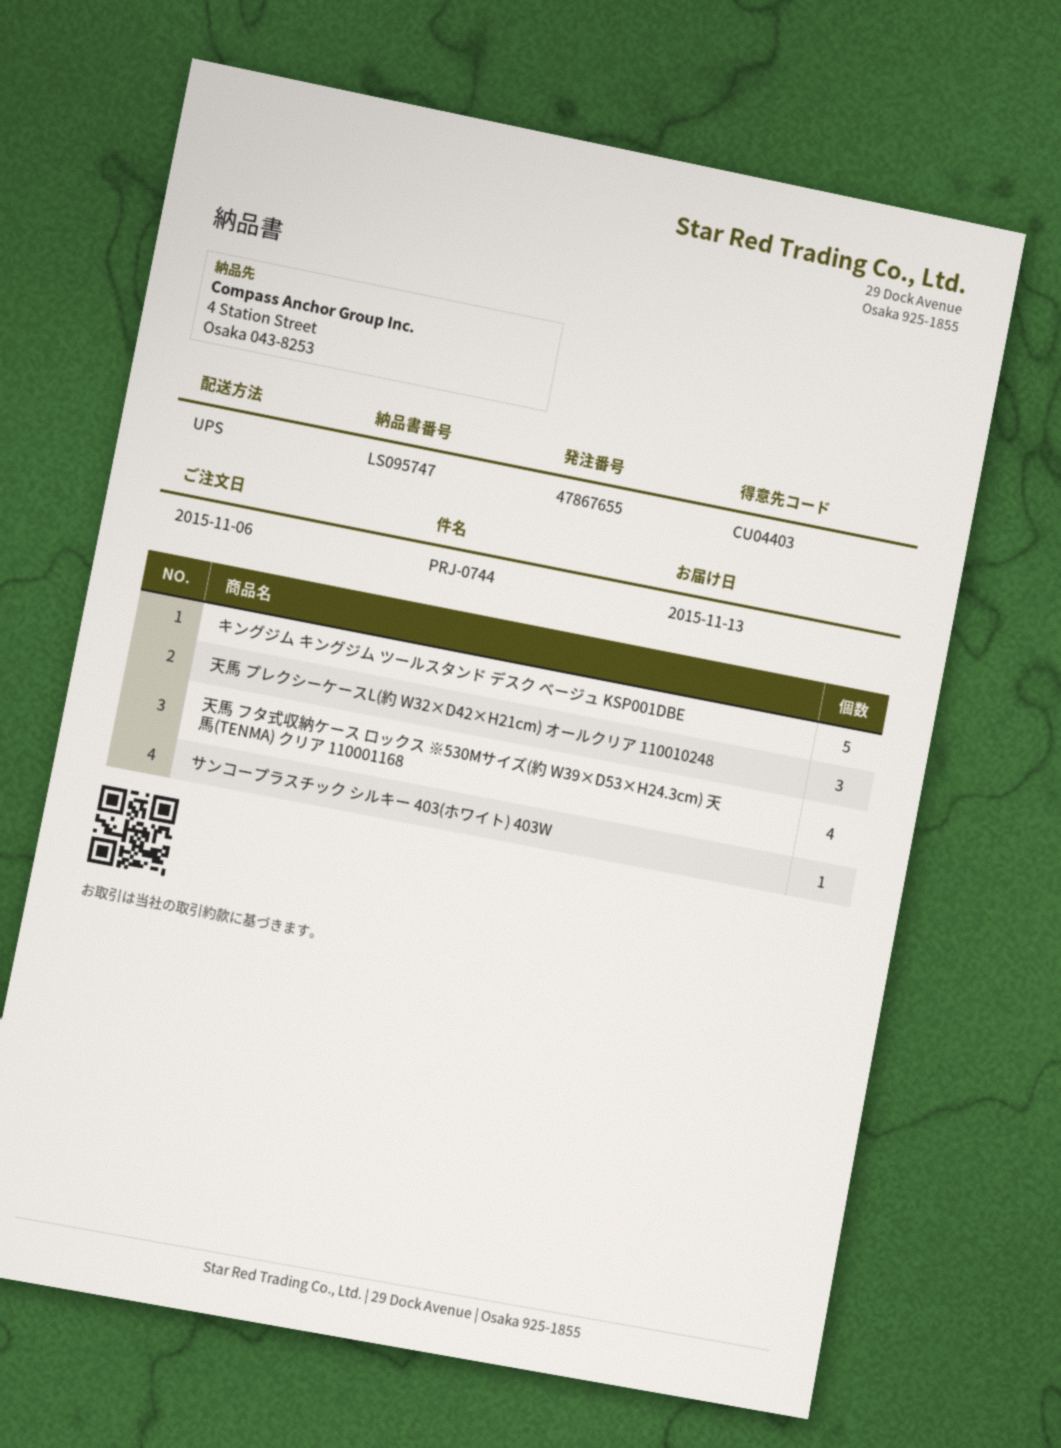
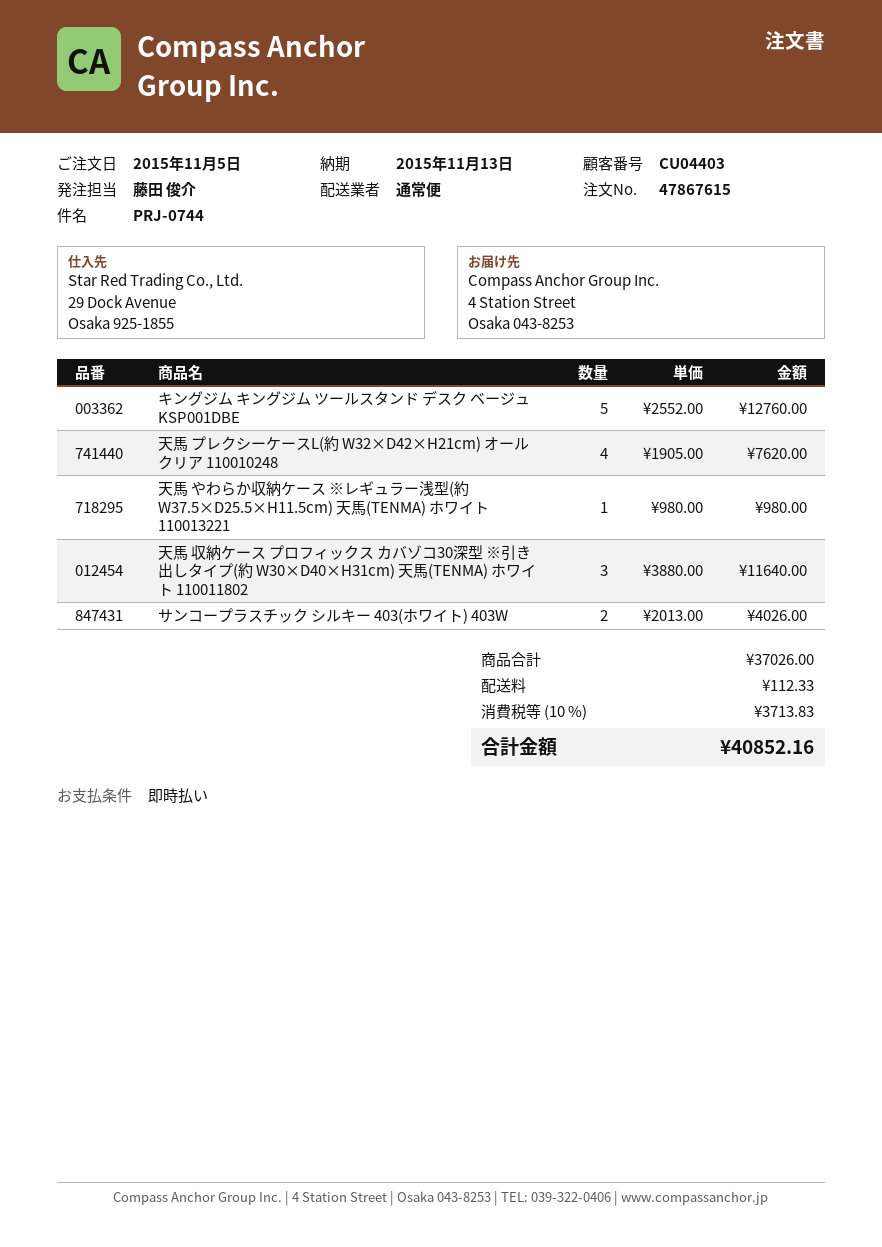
order number: 47867655 -> 47867615
order date: 2015-11-06 -> 2015-11-05
shipping method: UPS -> standard
天馬 プレクシーケースL(約 W32×D42×H21cm) オールクリア 110010248: 3 -> 4
天馬 フタ式収納ケース ロックス ※530Mサイズ(約 W39×D53×H24.3cm) 天馬(TENMA) クリア 110001168: 4 -> none
サンコープラスチック シルキー 403(ホワイト) 403W: 1 -> 2
天馬 やわらか収納ケース ※レギュラー浅型(約 W37.5×D25.5×H11.5cm) 天馬(TENMA) ホワイト 110013221: none -> 1
天馬 収納ケース プロフィックス カバゾコ30深型 ※引き出しタイプ(約 W30×D40×H31cm) 天馬(TENMA) ホワイト 110011802: none -> 3

